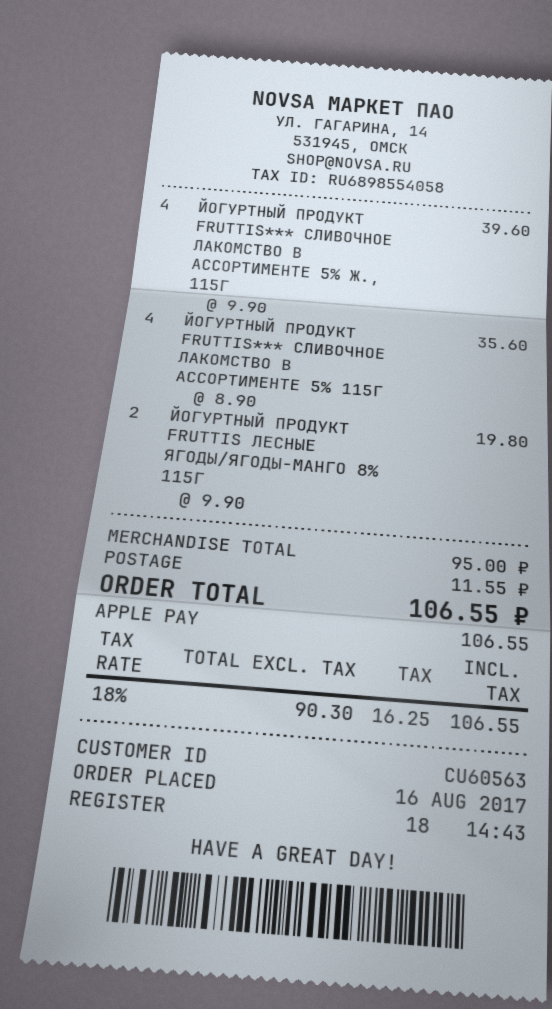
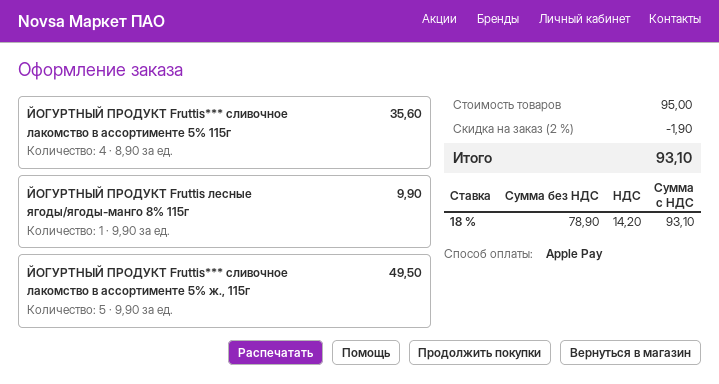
ЙОГУРТНЫЙ ПРОДУКТ FRUTTIS*** СЛИВОЧНОЕ ЛАКОМСТВО В АССОРТИМЕНТЕ 5% Ж., 115Г: 4 x 9.90 = 39.60 -> 5 x 9.90 = 49.50
ЙОГУРТНЫЙ ПРОДУКТ FRUTTIS ЛЕСНЫЕ ЯГОДЫ/ЯГОДЫ-МАНГО 8% 115Г: 2 x 9.90 = 19.80 -> 1 x 9.90 = 9.90
discount: none -> 2% = 1.90
shipping: 11.55 -> none
net: 90.30 -> 78.90
tax: 18% = 16.25 -> 18% = 14.20
total: 106.55 -> 93.10

